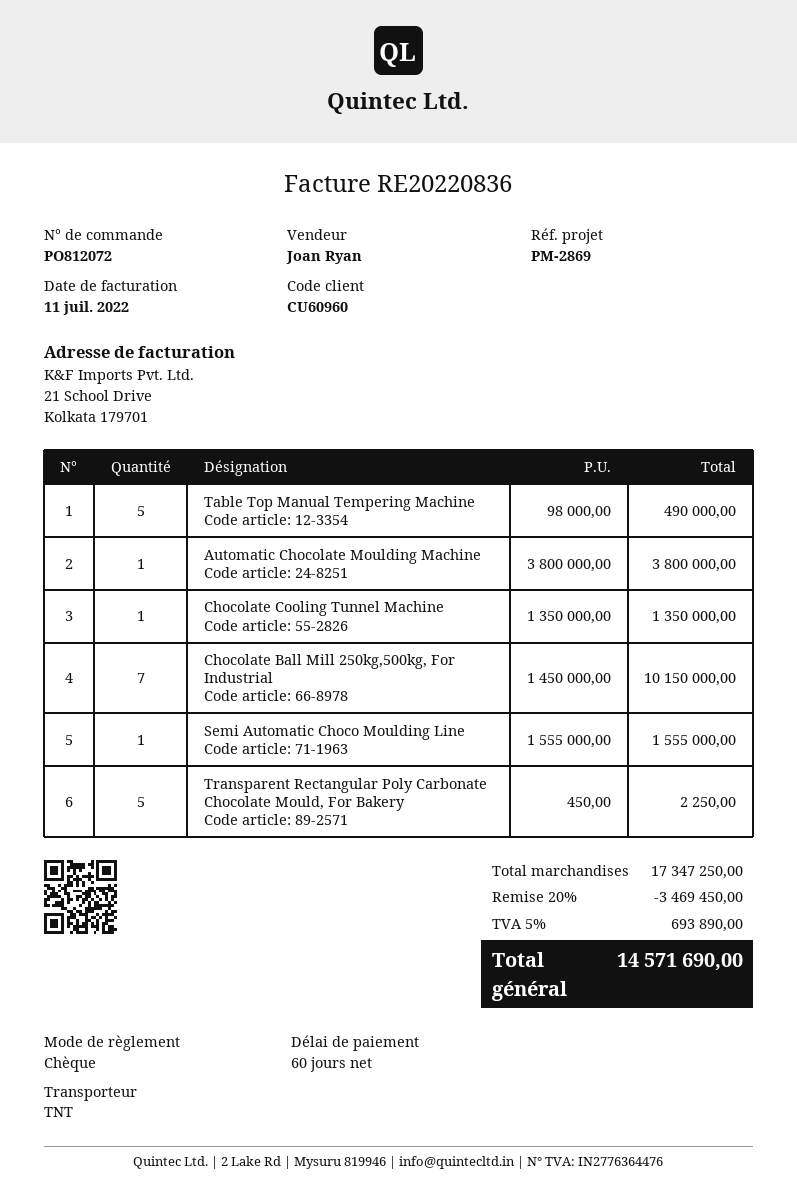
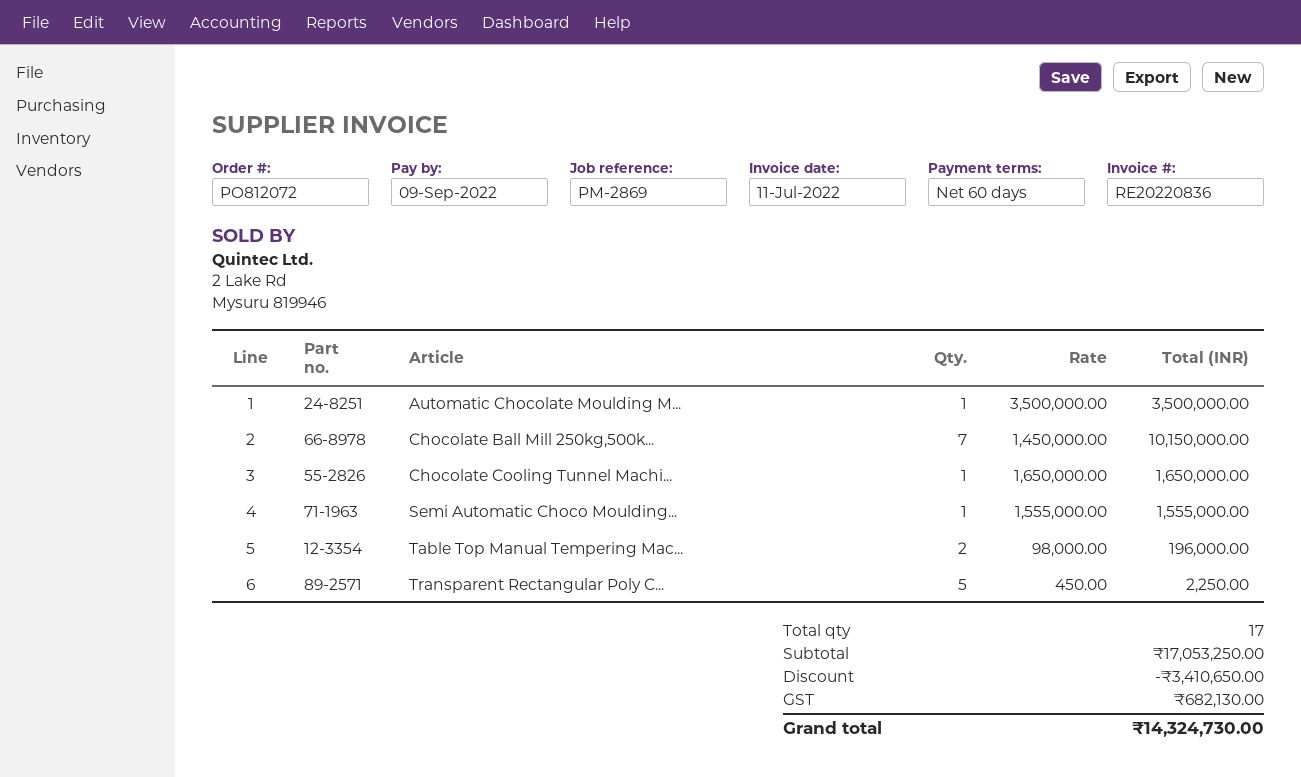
Table Top Manual Tempering Machine: 5 x 98000.00 = 490000.00 -> 2 x 98000.00 = 196000.00
Automatic Chocolate Moulding Machine: 1 x 3800000.00 = 3800000.00 -> 1 x 3500000.00 = 3500000.00
Chocolate Cooling Tunnel Machine: 1 x 1350000.00 = 1350000.00 -> 1 x 1650000.00 = 1650000.00
subtotal: 17347250.00 -> 17053250.00
discount: 3469450.00 -> 3410650.00
tax: 693890.00 -> 682130.00
total: 14571690.00 -> 14324730.00

